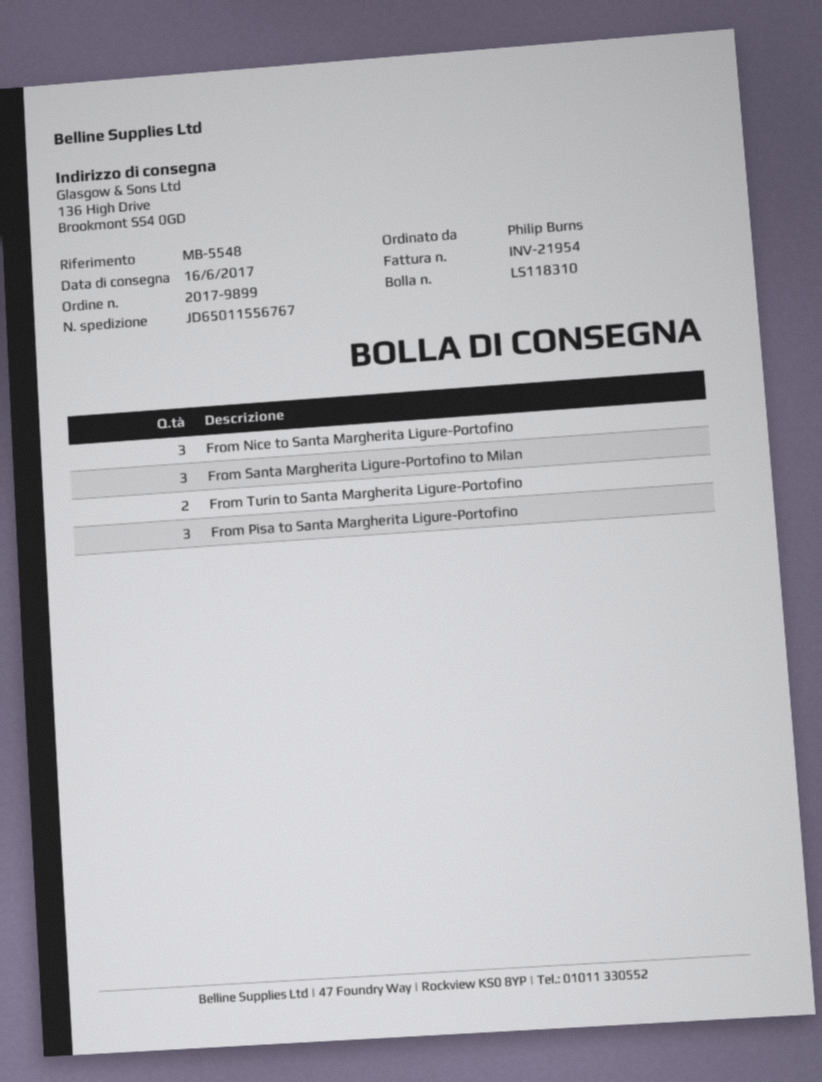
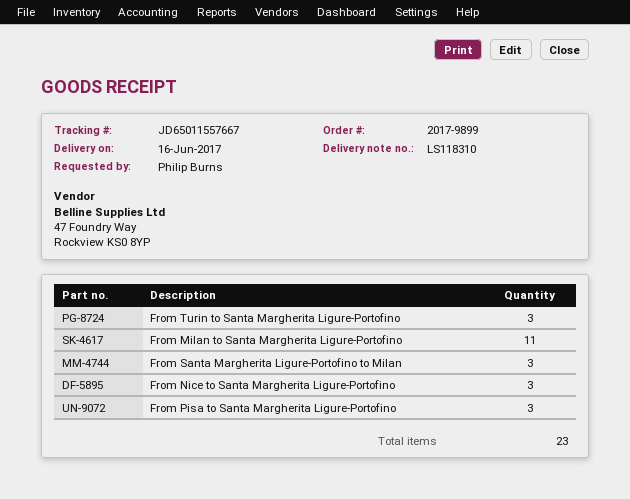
tracking number: JD65011556767 -> JD65011557667
From Turin to Santa Margherita Ligure-Portofino: 2 -> 3
From Milan to Santa Margherita Ligure-Portofino: none -> 11

